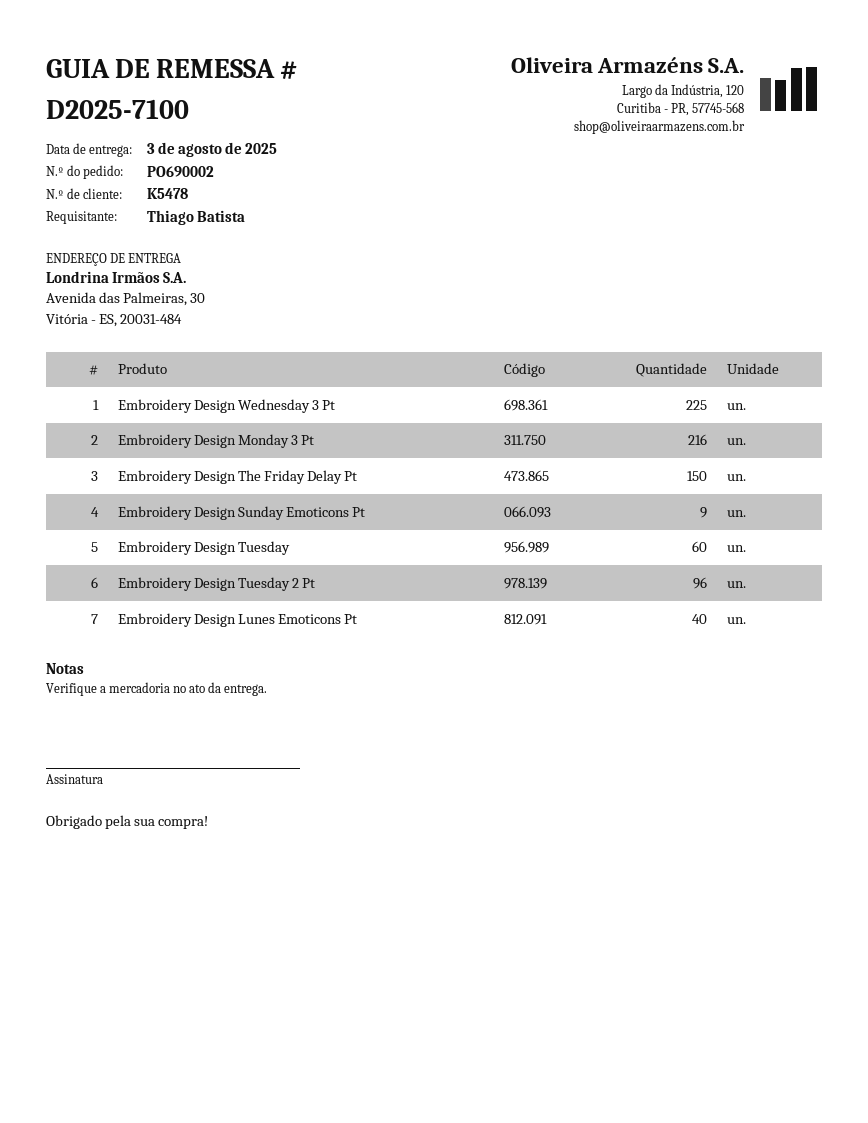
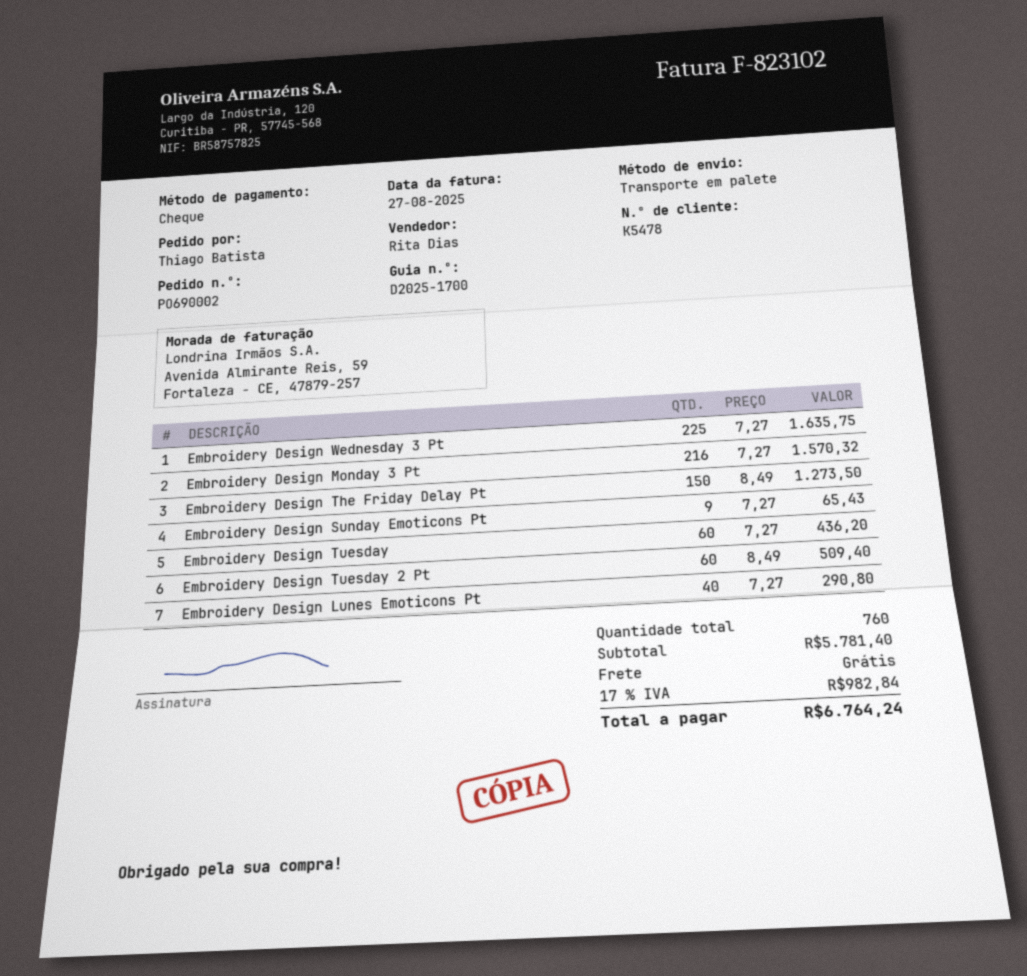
delivery note number: D2025-7100 -> D2025-1700
Embroidery Design Tuesday 2 Pt: 96 -> 60

